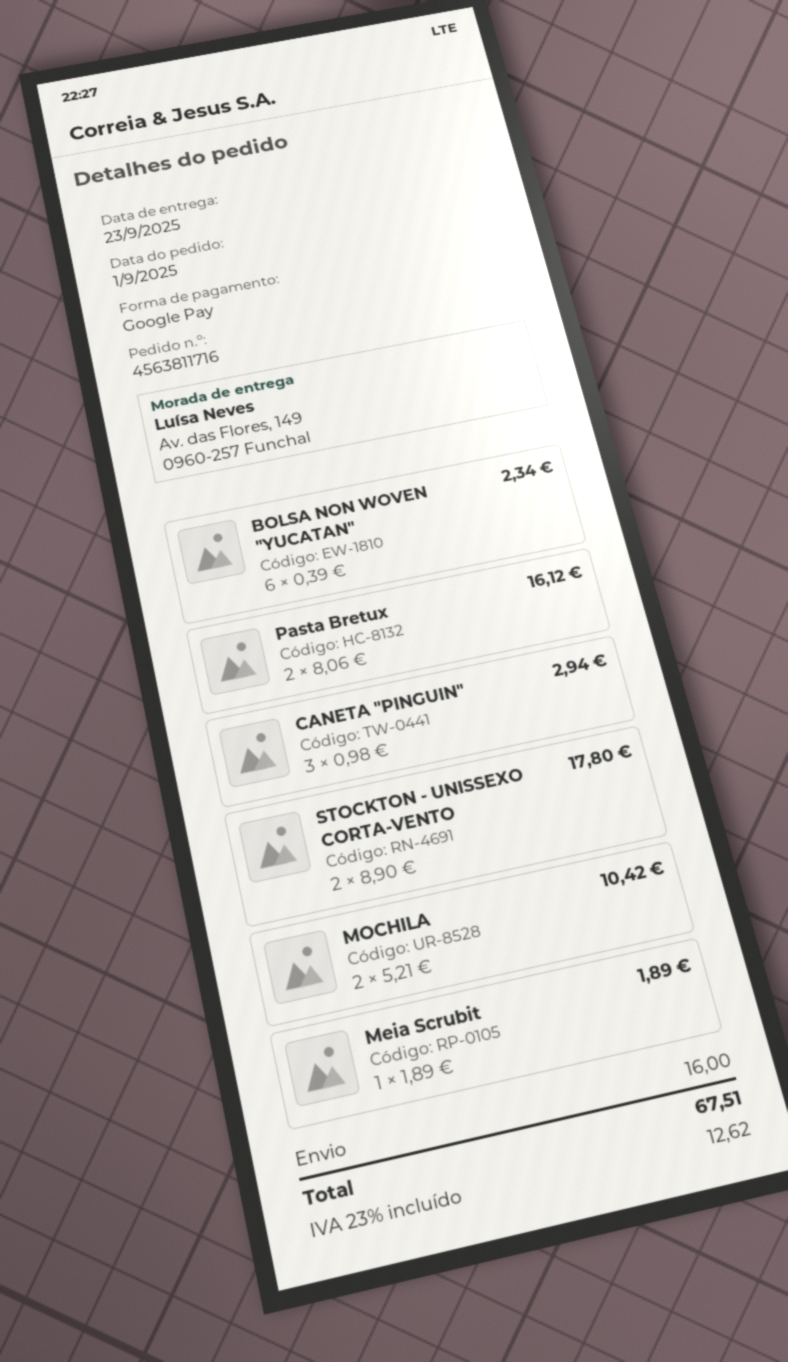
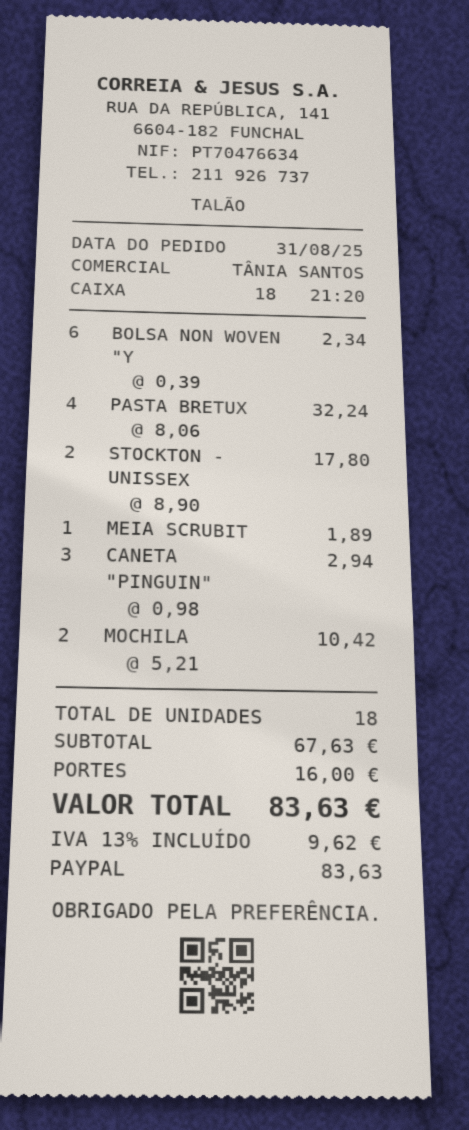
order date: 2025-09-01 -> 2025-08-31
payment method: Google Pay -> PayPal
Pasta Bretux: 2 x 8.06 = 16.12 -> 4 x 8.06 = 32.24
tax: 23% = 12.62 -> 13% = 9.62
total: 67.51 -> 83.63

